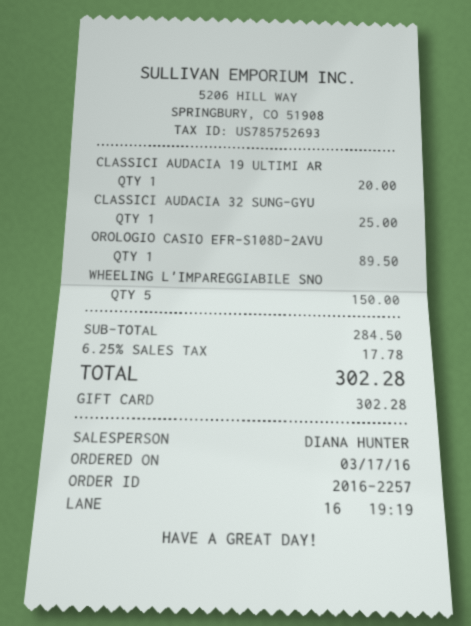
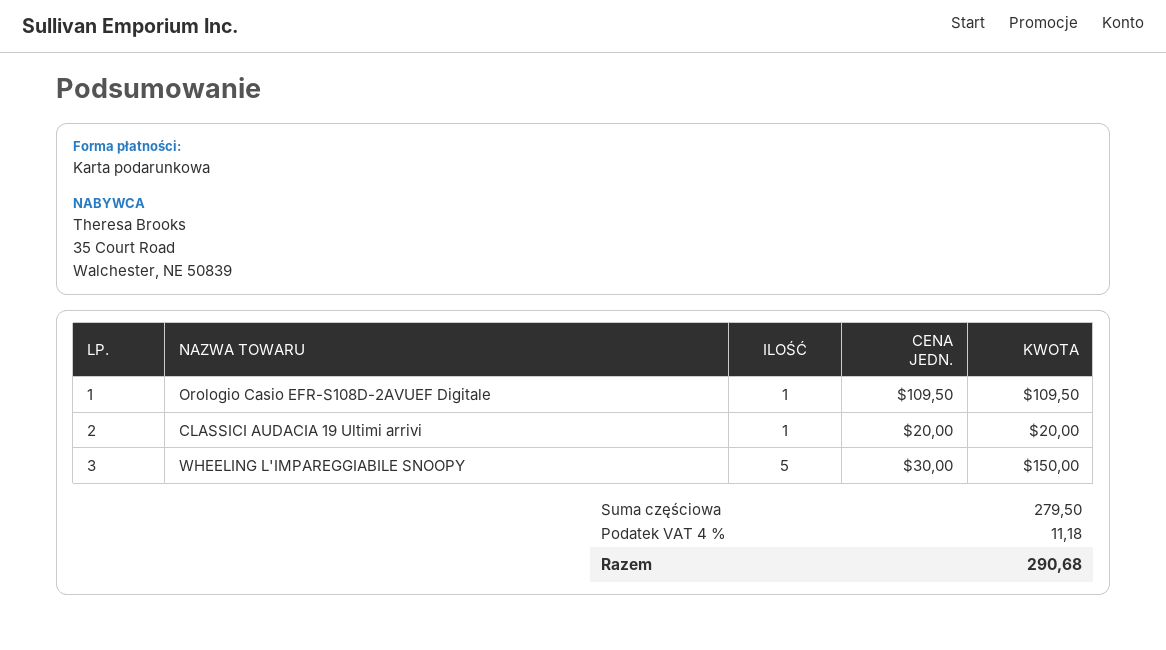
CLASSICI AUDACIA 32 SUNG-GYU: 1 for 25.00 -> none
OROLOGIO CASIO EFR-S108D-2AVU: 1 for 89.50 -> 1 for 109.50
subtotal: 284.50 -> 279.50
tax: 6.25% = 17.78 -> 4% = 11.18
total: 302.28 -> 290.68

